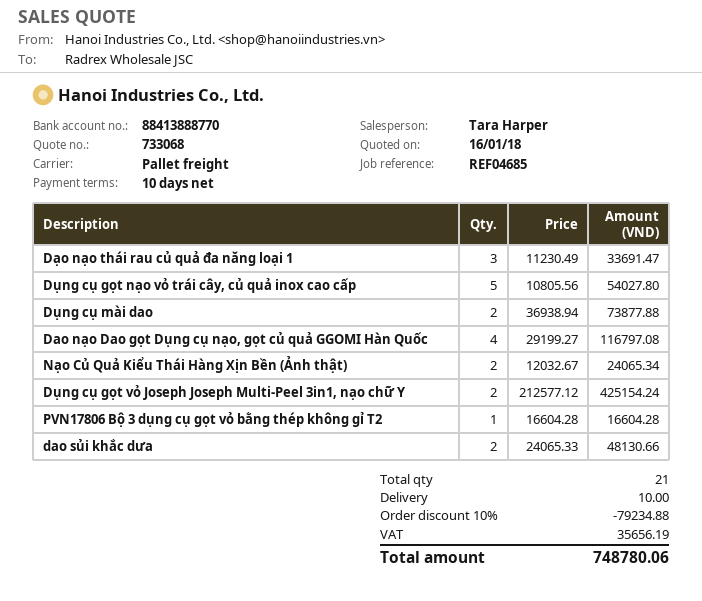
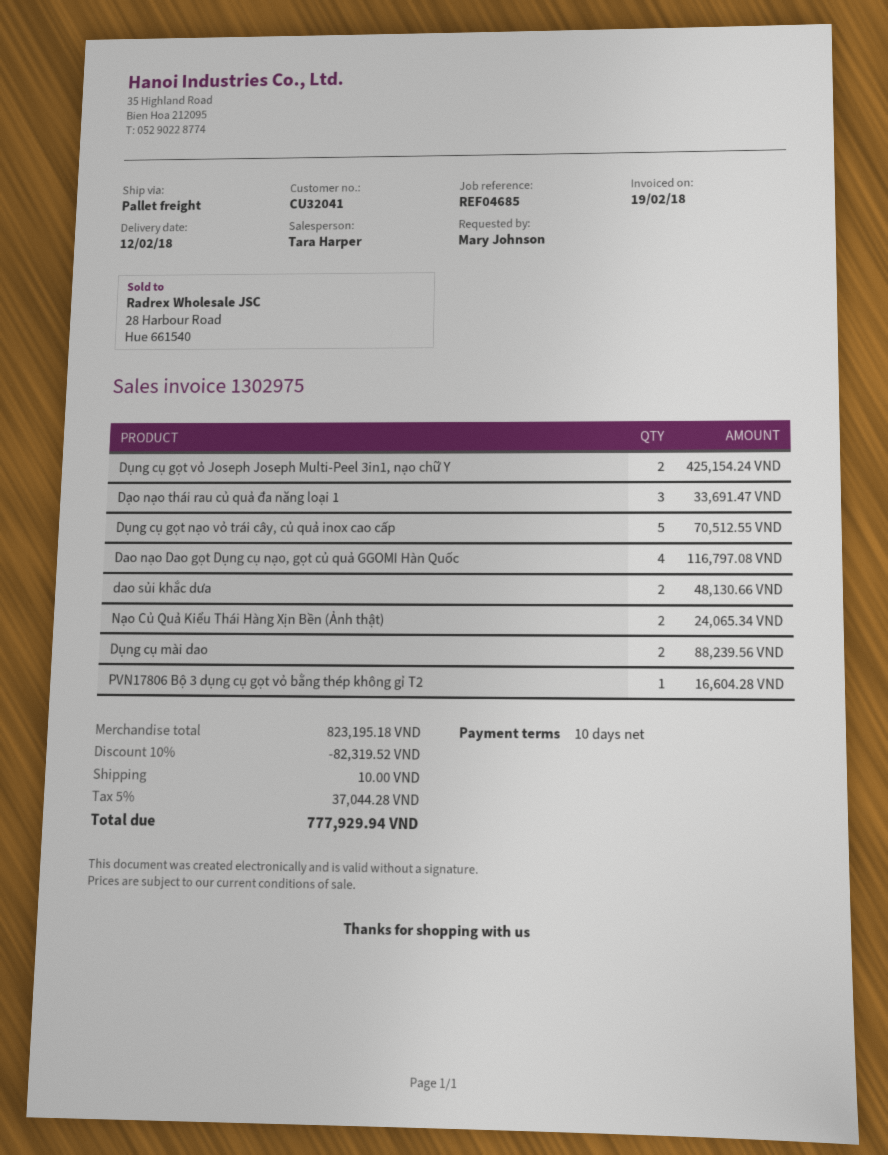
Dụng cụ gọt nạo vỏ trái cây, củ quả inox cao cấp: 5 for 54027.80 -> 5 for 70512.55
Dụng cụ mài dao: 2 for 73877.88 -> 2 for 88239.56
discount: 10% = 79234.88 -> 10% = 82319.52
tax: 35656.19 -> 37044.28
total: 748780.06 -> 777929.94

